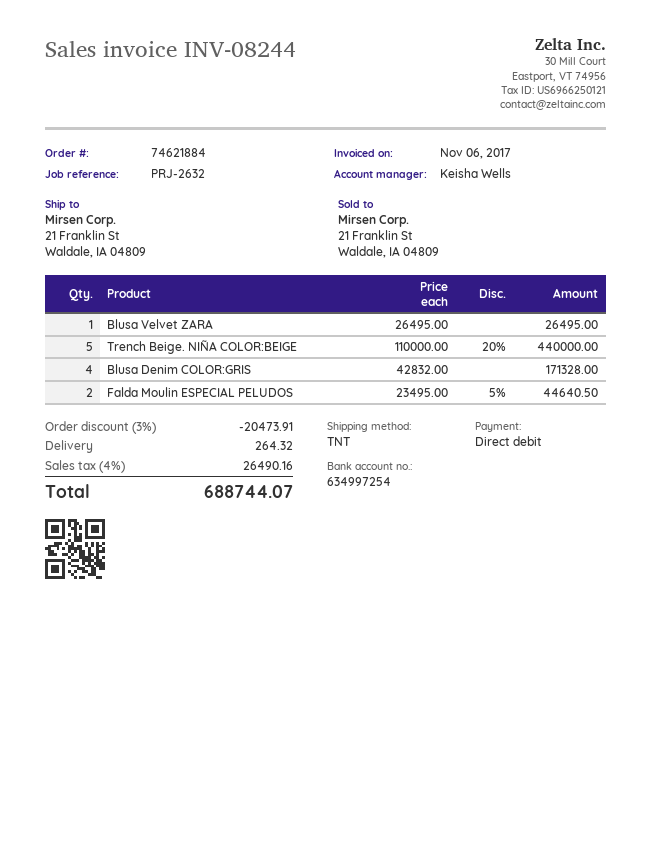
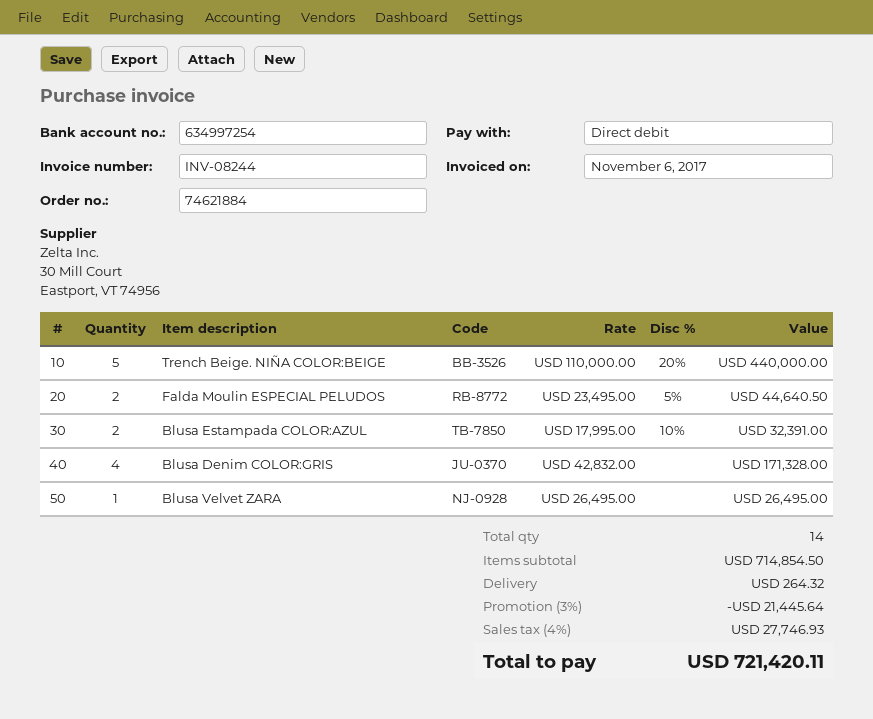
Blusa Estampada COLOR:AZUL: none -> 2 x 17995.00 - 10% = 32391.00
discount: 3% = 20473.91 -> 3% = 21445.64
tax: 4% = 26490.16 -> 4% = 27746.93
total: 688744.07 -> 721420.11

